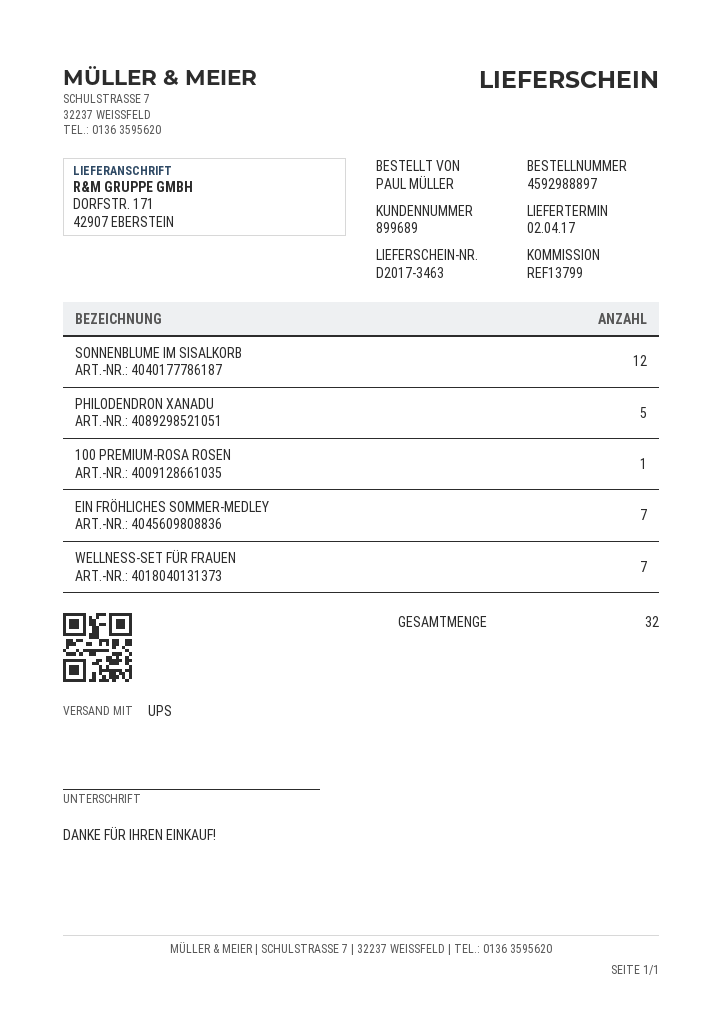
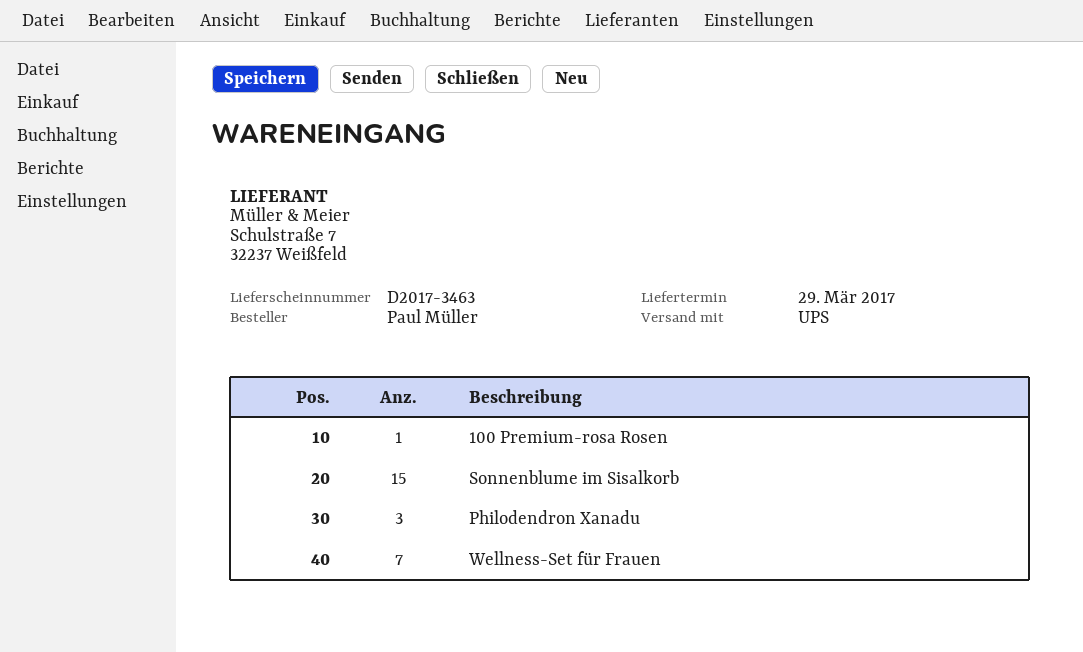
delivery date: 2017-04-02 -> 2017-03-29
SONNENBLUME IM SISALKORB: 12 -> 15
PHILODENDRON XANADU: 5 -> 3
EIN FRÖHLICHES SOMMER-MEDLEY: 7 -> none

